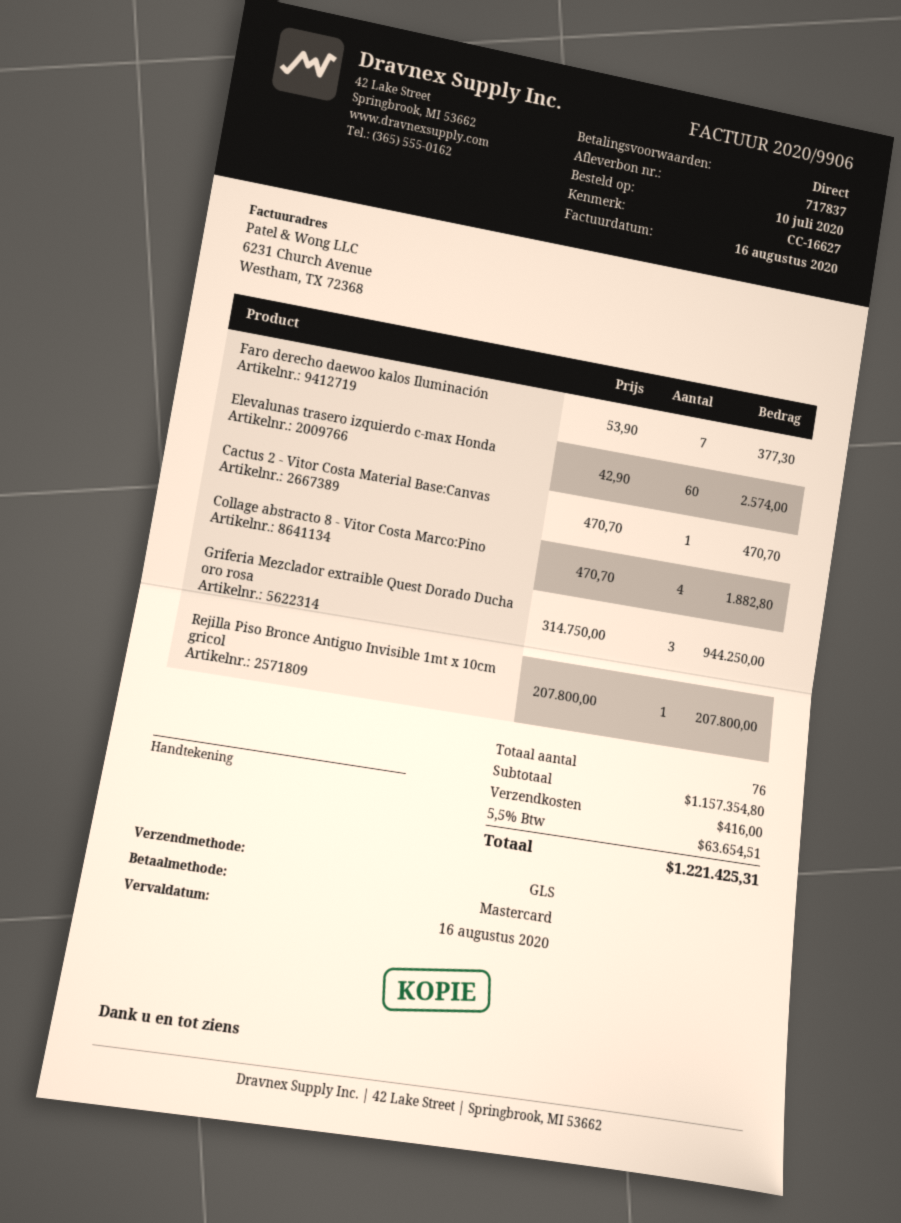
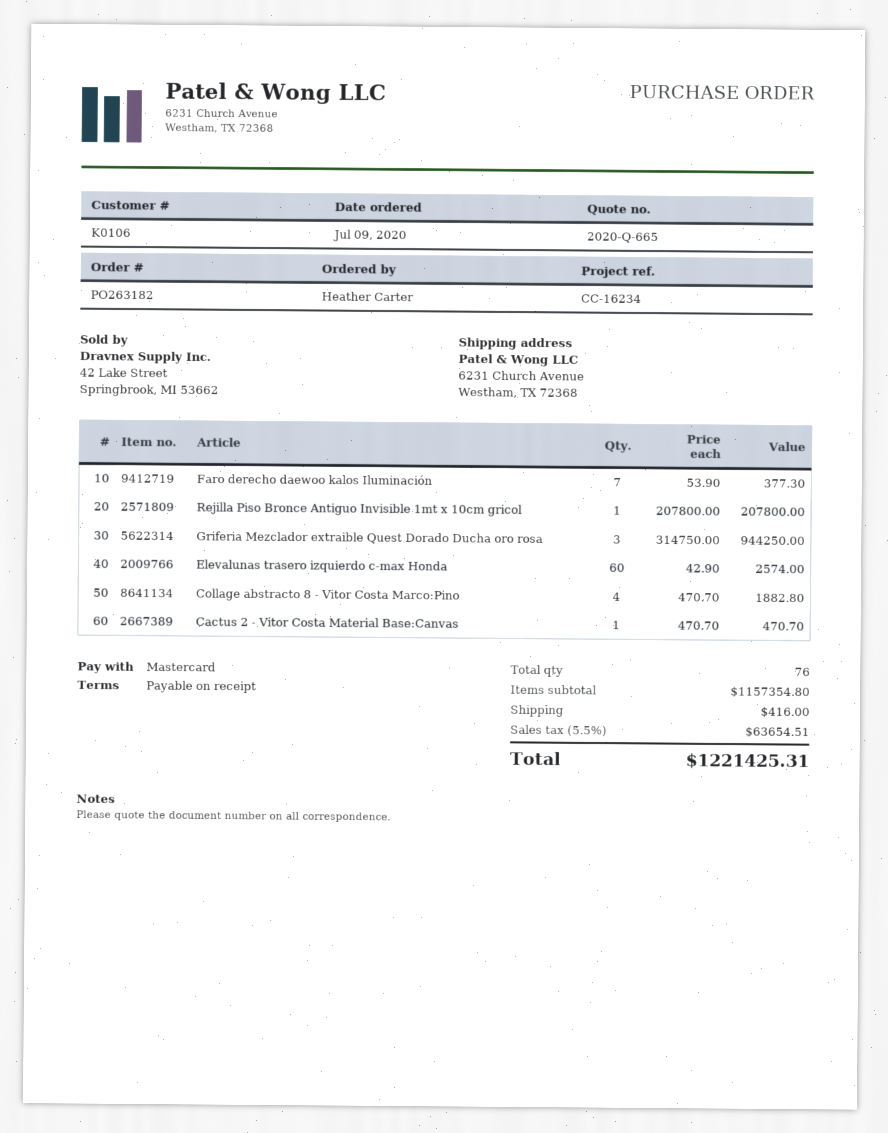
order date: 2020-07-10 -> 2020-07-09
reference: CC-16627 -> CC-16234

